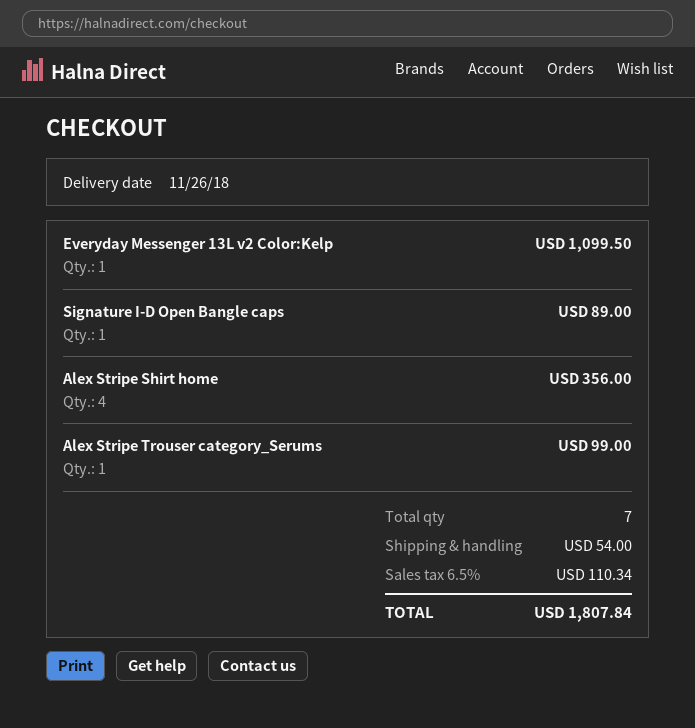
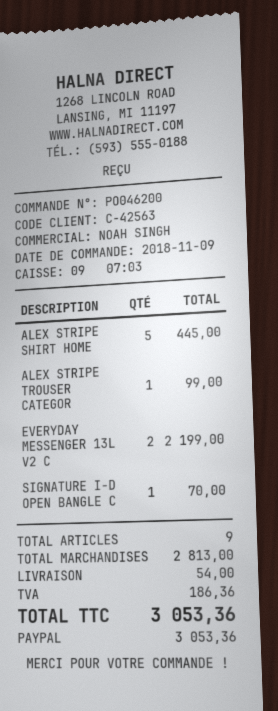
Everyday Messenger 13L v2 Color:Kelp: 1 for 1099.50 -> 2 for 2199.00
Signature I-D Open Bangle caps: 1 for 89.00 -> 1 for 70.00
Alex Stripe Shirt home: 4 for 356.00 -> 5 for 445.00
total quantity: 7 -> 9
tax: 110.34 -> 186.36
total: 1807.84 -> 3053.36

